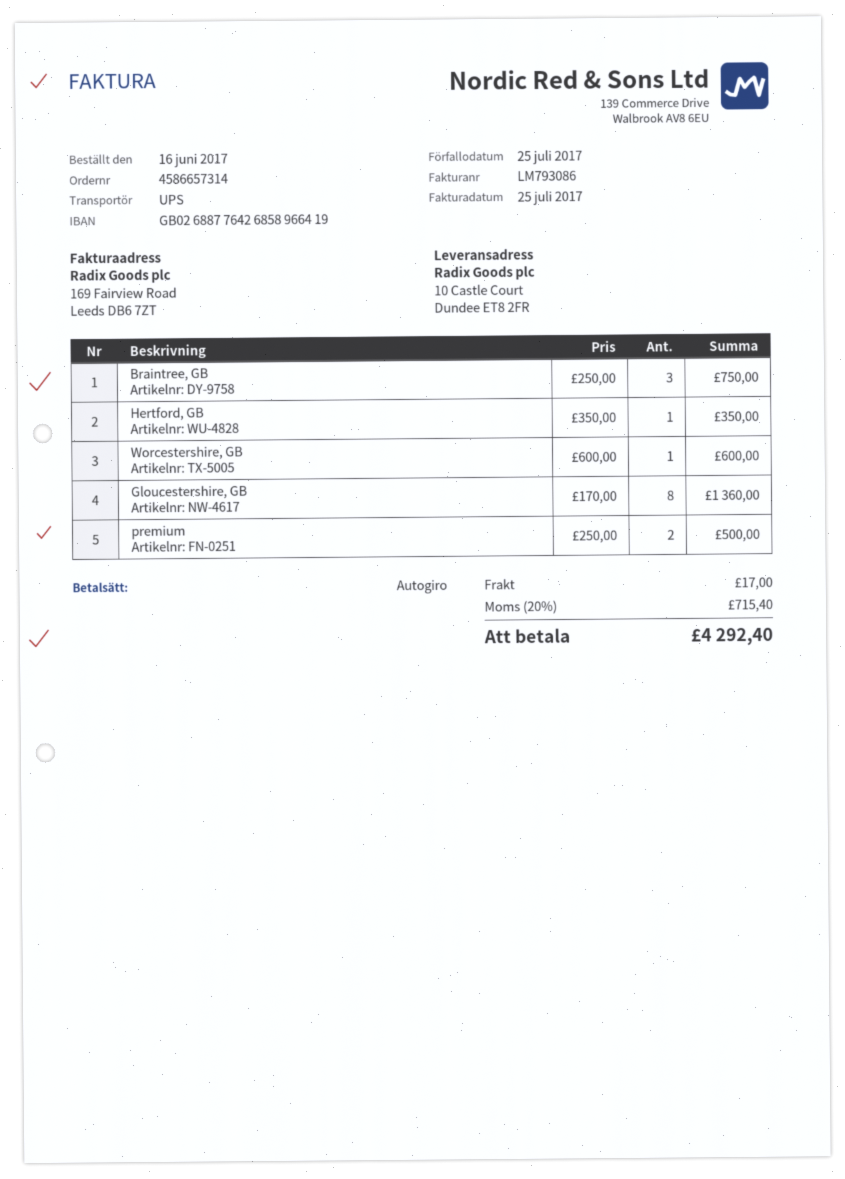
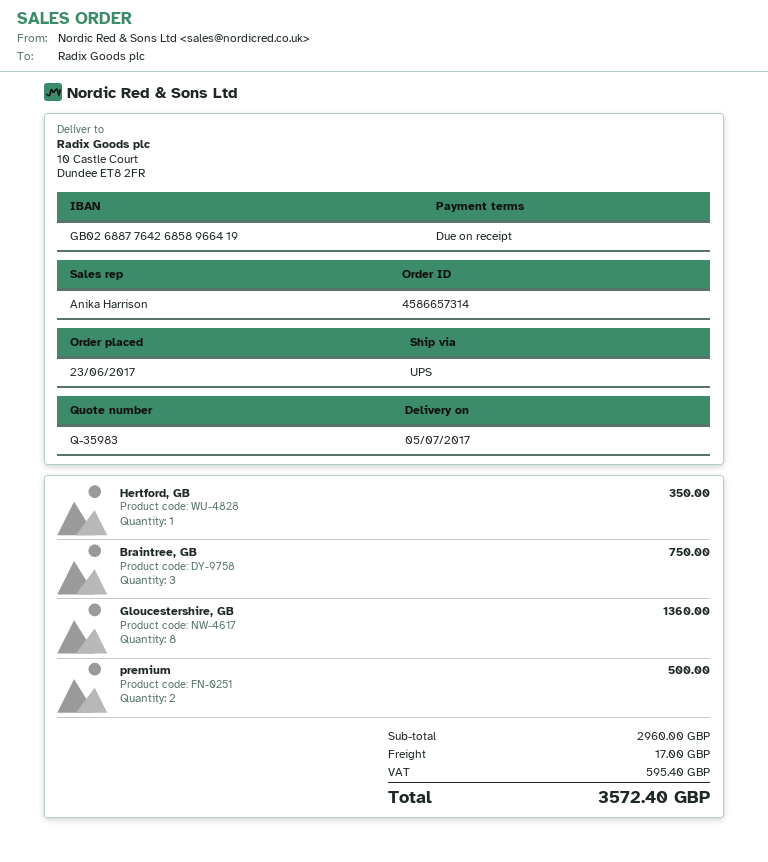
order date: 2017-06-16 -> 2017-06-23
Worcestershire, GB: 1 for 600.00 -> none
tax: 715.40 -> 595.40
total: 4292.40 -> 3572.40

